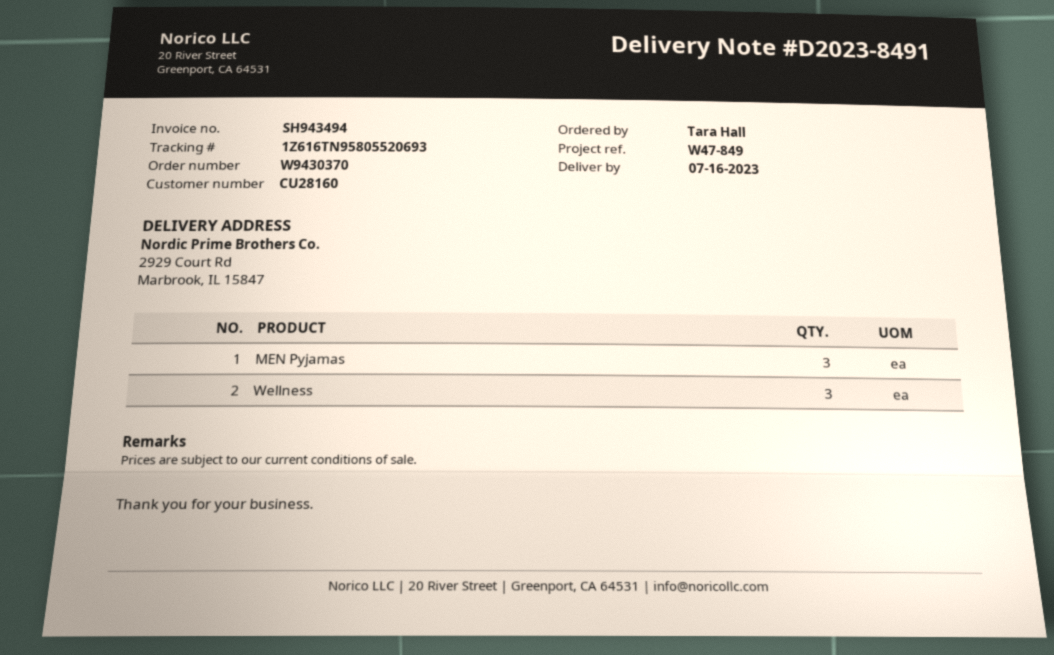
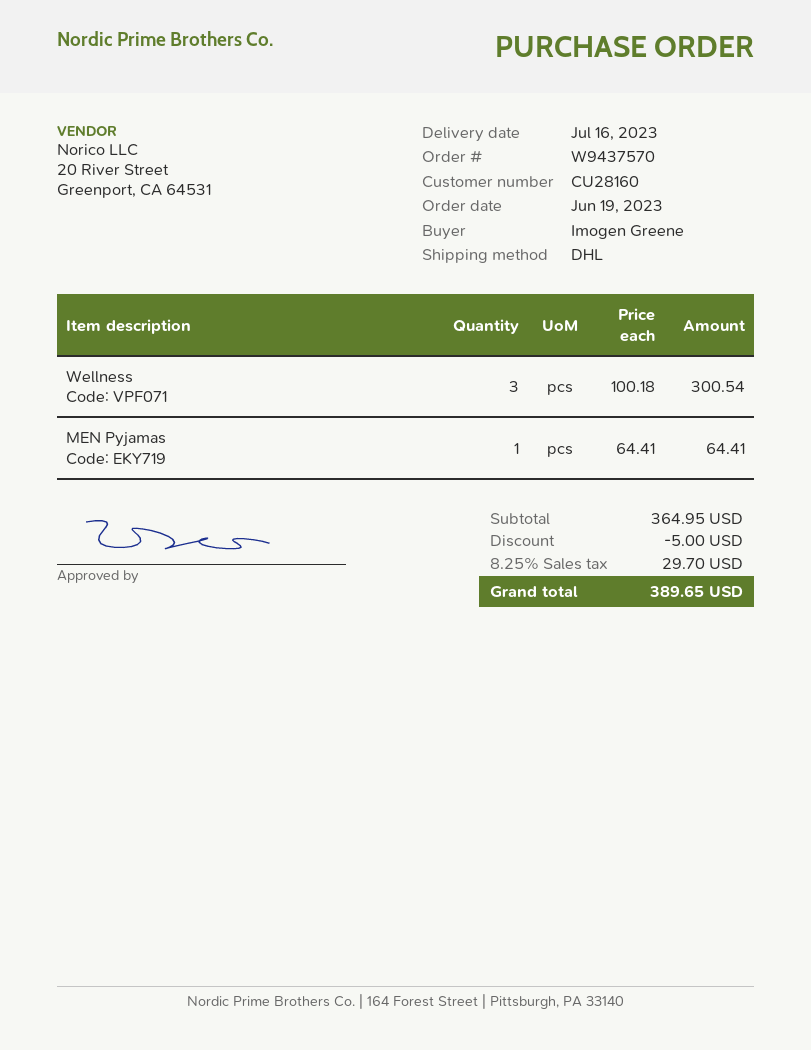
order number: W9430370 -> W9437570
ordered by: Tara Hall -> Imogen Greene
MEN Pyjamas: 3 -> 1

